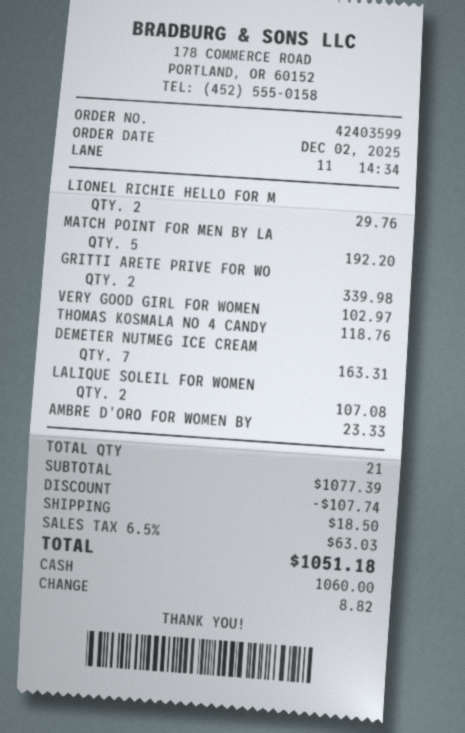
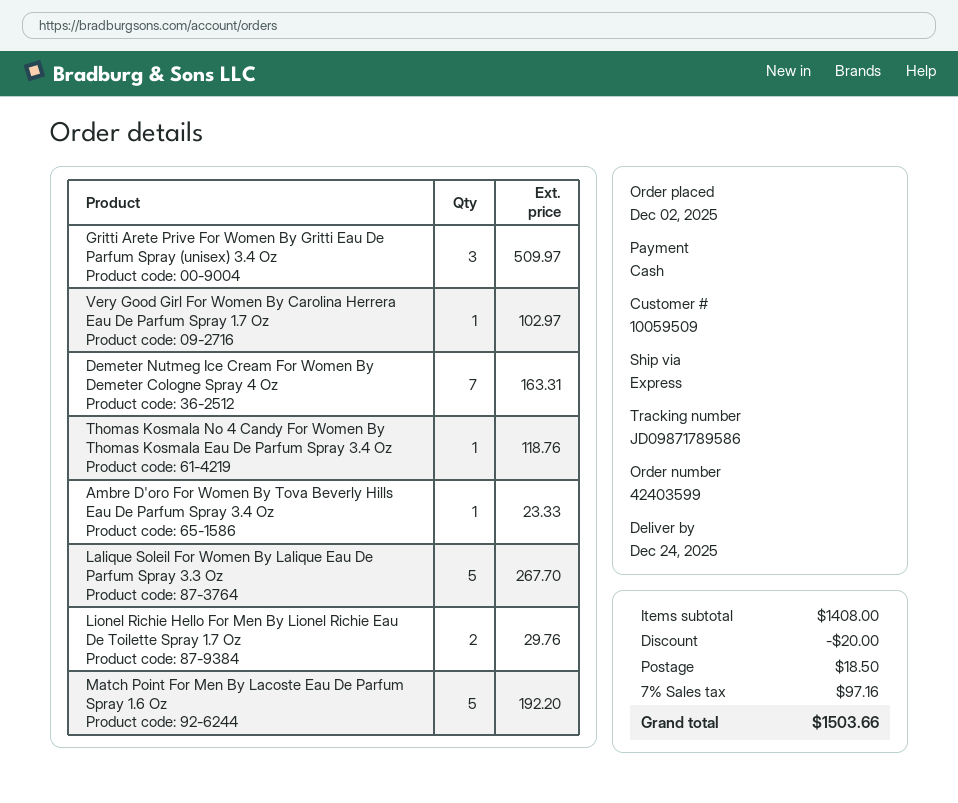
GRITTI ARETE PRIVE FOR WO: 2 for 339.98 -> 3 for 509.97
LALIQUE SOLEIL FOR WOMEN: 2 for 107.08 -> 5 for 267.70
subtotal: 1077.39 -> 1408.00
discount: 107.74 -> 20.00
tax: 6.5% = 63.03 -> 7% = 97.16
total: 1051.18 -> 1503.66

